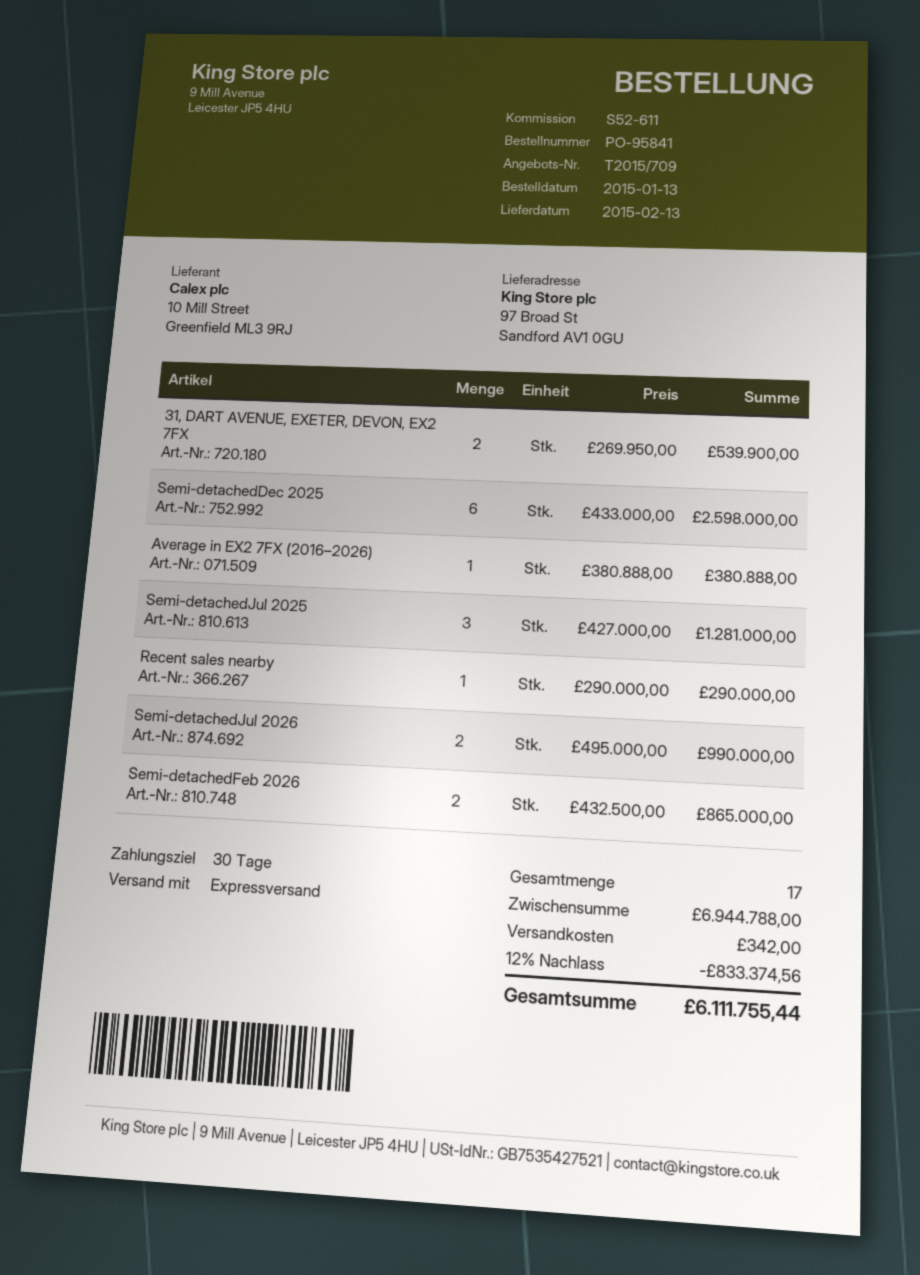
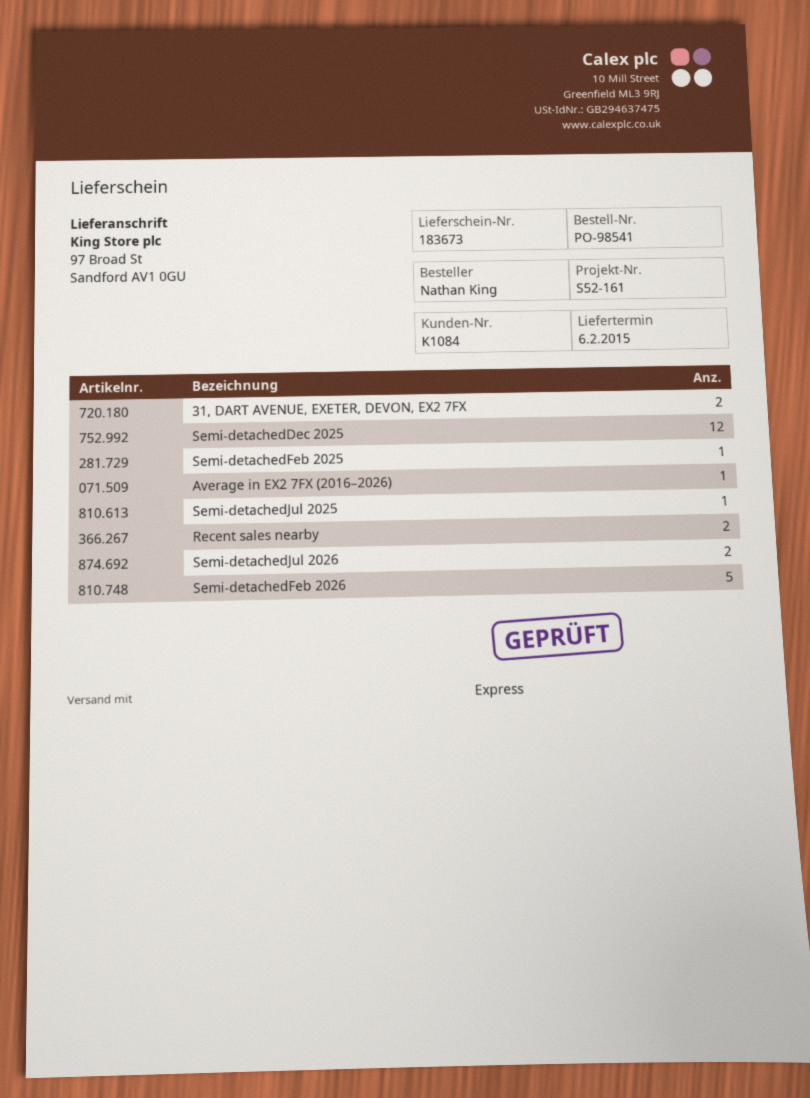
order number: PO-95841 -> PO-98541
delivery date: 2015-02-13 -> 2015-02-06
reference: S52-611 -> S52-161
Semi-detachedDec 2025: 6 -> 12
Semi-detachedJul 2025: 3 -> 1
Recent sales nearby: 1 -> 2
Semi-detachedFeb 2026: 2 -> 5
Semi-detachedFeb 2025: none -> 1

